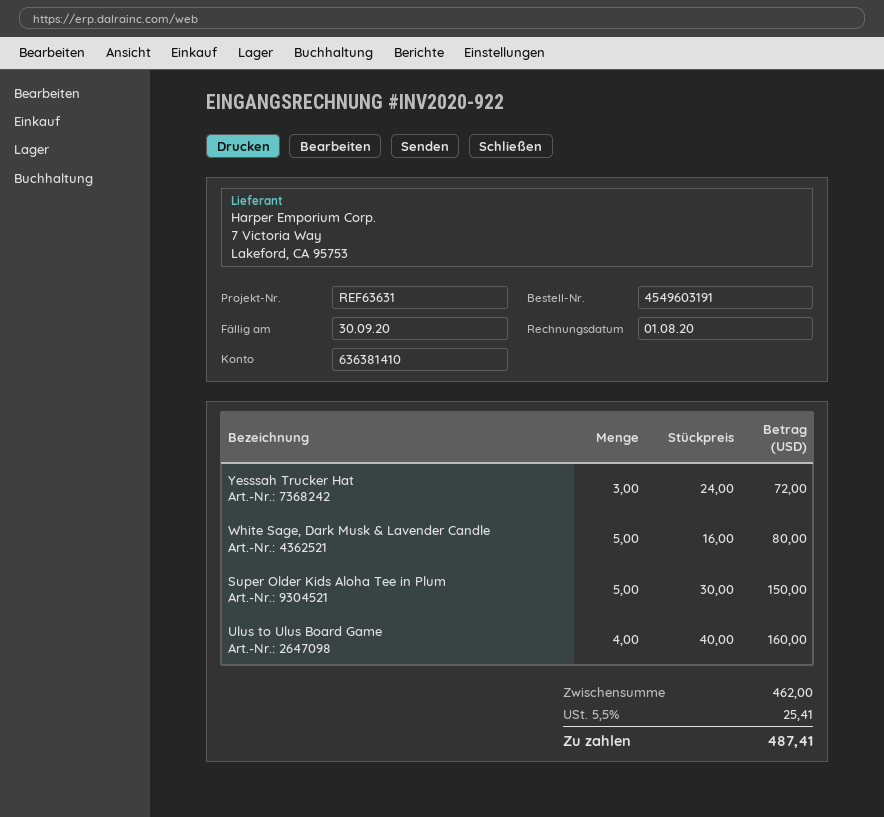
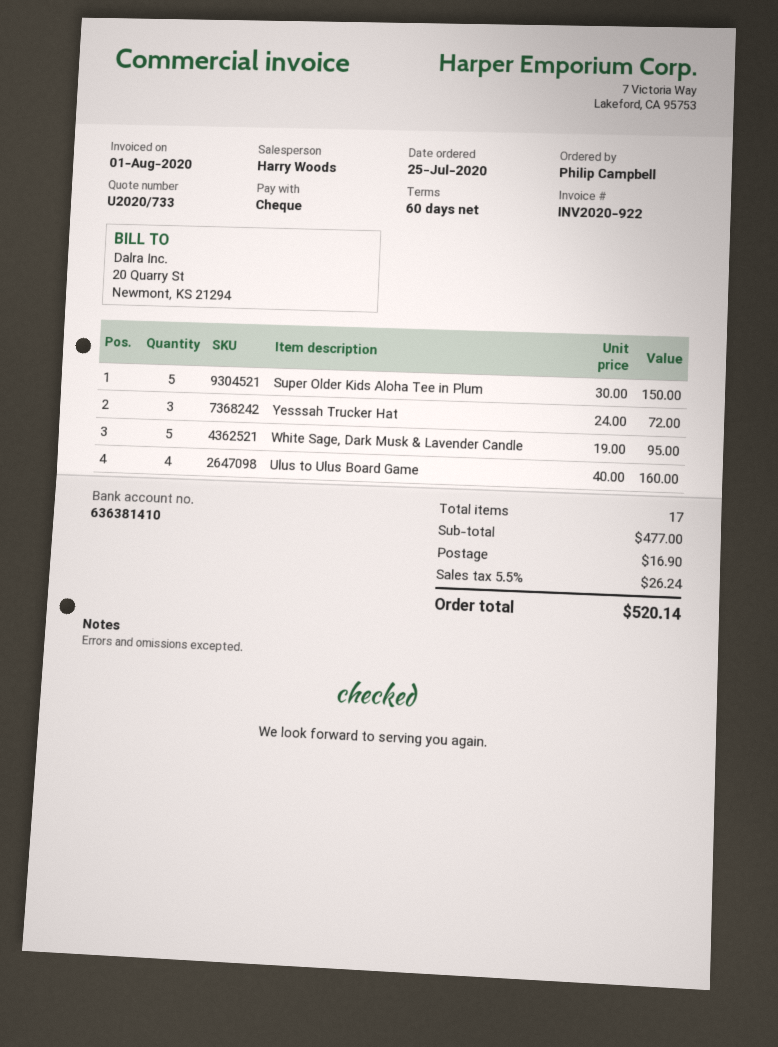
White Sage, Dark Musk & Lavender Candle: 5 x 16.00 = 80.00 -> 5 x 19.00 = 95.00
subtotal: 462.00 -> 477.00
shipping: none -> 16.90
tax: 5.5% = 25.41 -> 5.5% = 26.24
total: 487.41 -> 520.14

